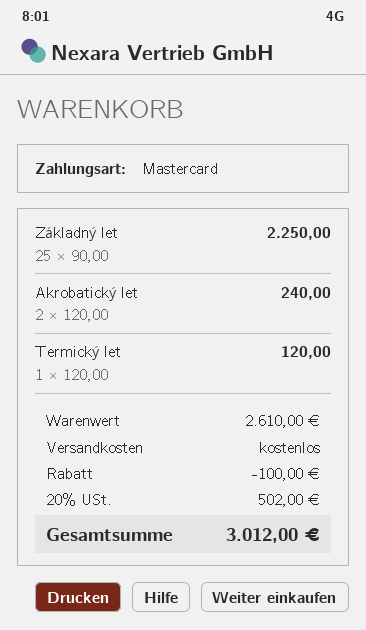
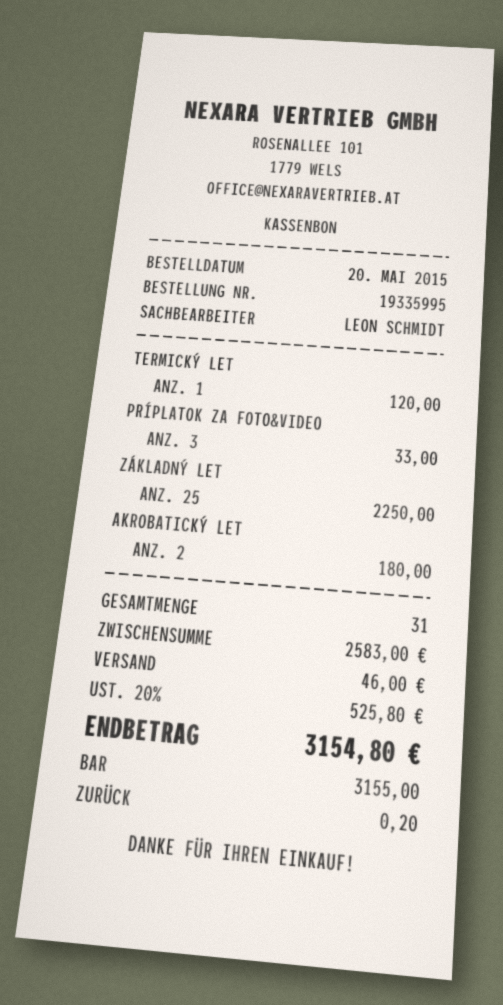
payment method: Mastercard -> cash
Akrobatický let: 2 for 240.00 -> 2 for 180.00
PRÍPLATOK ZA FOTO&VIDEO: none -> 3 for 33.00
subtotal: 2610.00 -> 2583.00
discount: 100.00 -> none
shipping: 0.00 -> 46.00
tax: 20% = 502.00 -> 20% = 525.80
total: 3012.00 -> 3154.80

